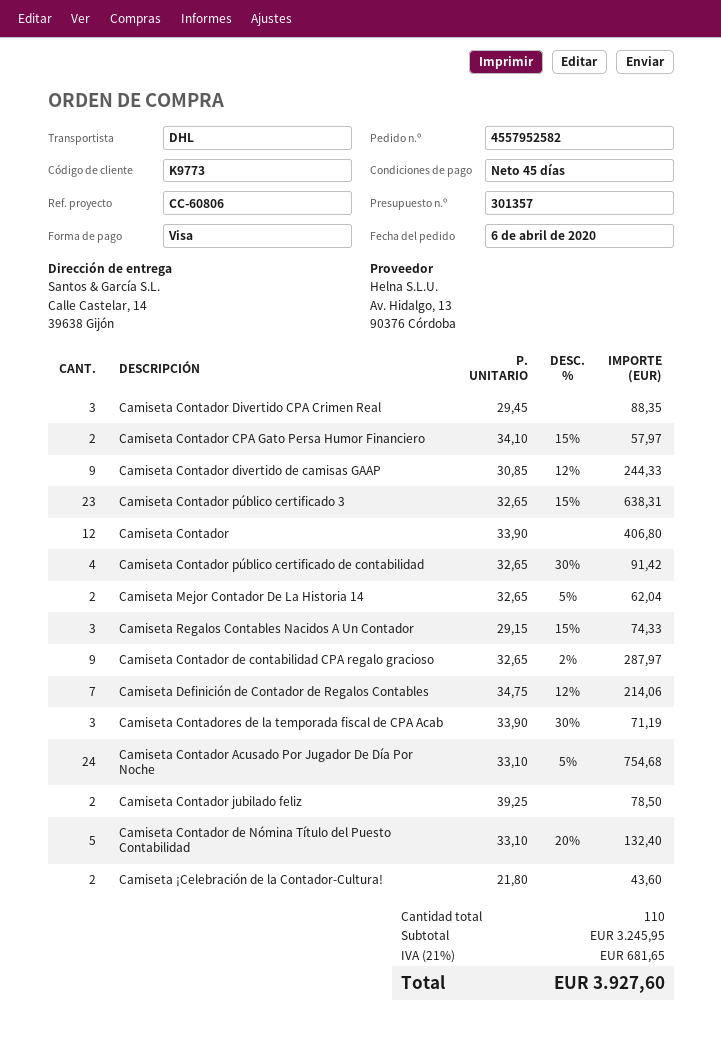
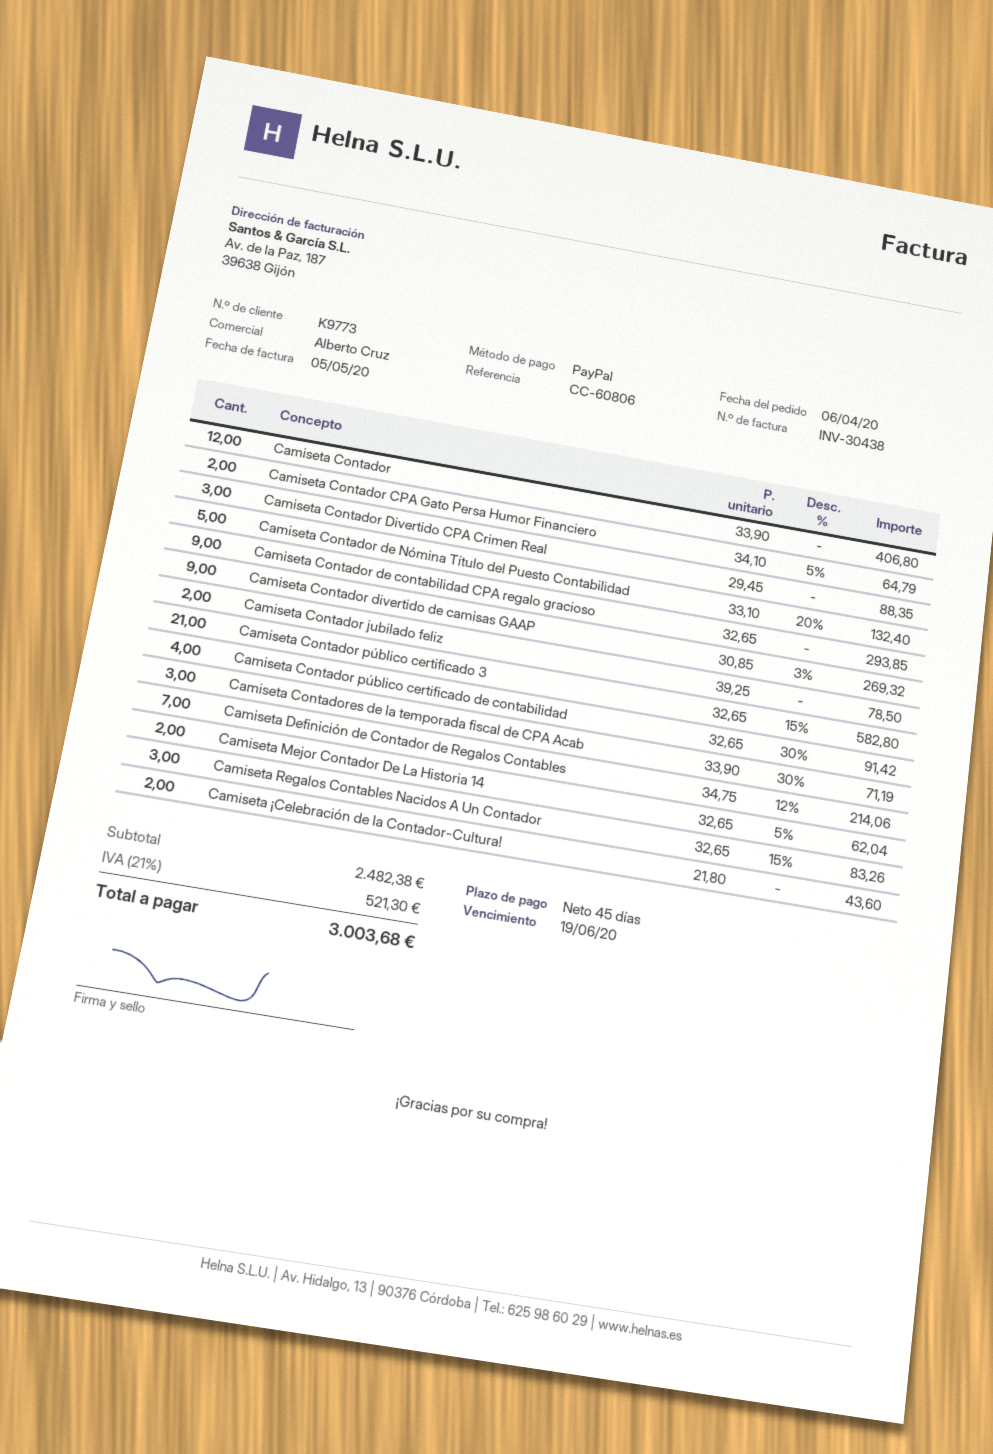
payment method: Visa -> PayPal
Camiseta Contador CPA Gato Persa Humor Financiero: 2 x 34.10 - 15% = 57.97 -> 2 x 34.10 - 5% = 64.79
Camiseta Contador divertido de camisas GAAP: 9 x 30.85 - 12% = 244.33 -> 9 x 30.85 - 3% = 269.32
Camiseta Contador público certificado 3: 23 x 32.65 - 15% = 638.31 -> 21 x 32.65 - 15% = 582.80
Camiseta Regalos Contables Nacidos A Un Contador: 3 x 29.15 - 15% = 74.33 -> 3 x 32.65 - 15% = 83.26
Camiseta Contador de contabilidad CPA regalo gracioso: 9 x 32.65 - 2% = 287.97 -> 9 x 32.65 = 293.85
Camiseta Contador Acusado Por Jugador De Día Por Noche: 24 x 33.10 - 5% = 754.68 -> none
subtotal: 3245.95 -> 2482.38
tax: 21% = 681.65 -> 21% = 521.30
total: 3927.60 -> 3003.68

